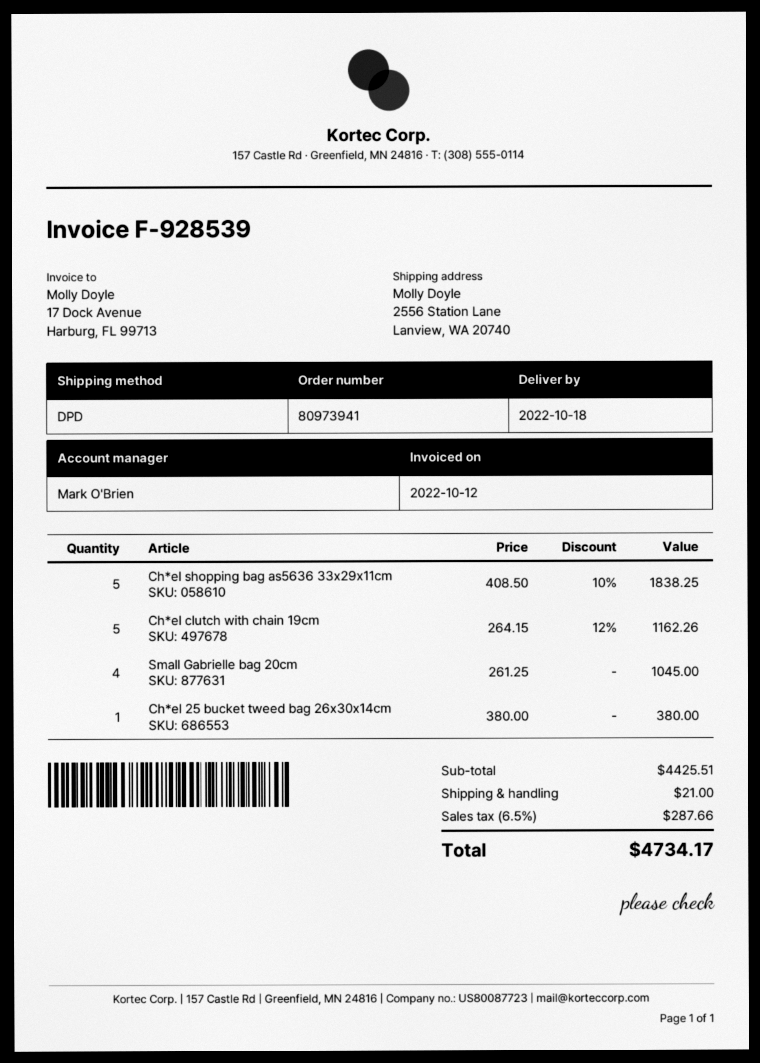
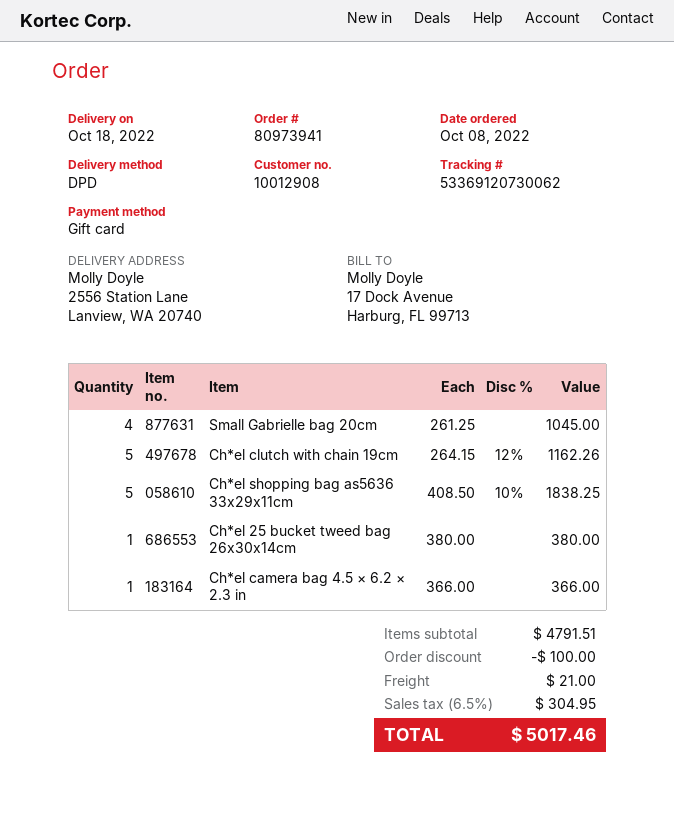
Ch*el camera bag 4.5 × 6.2 × 2.3 in: none -> 1 x 366.00 = 366.00
subtotal: 4425.51 -> 4791.51
discount: none -> 100.00
tax: 6.5% = 287.66 -> 6.5% = 304.95
total: 4734.17 -> 5017.46

